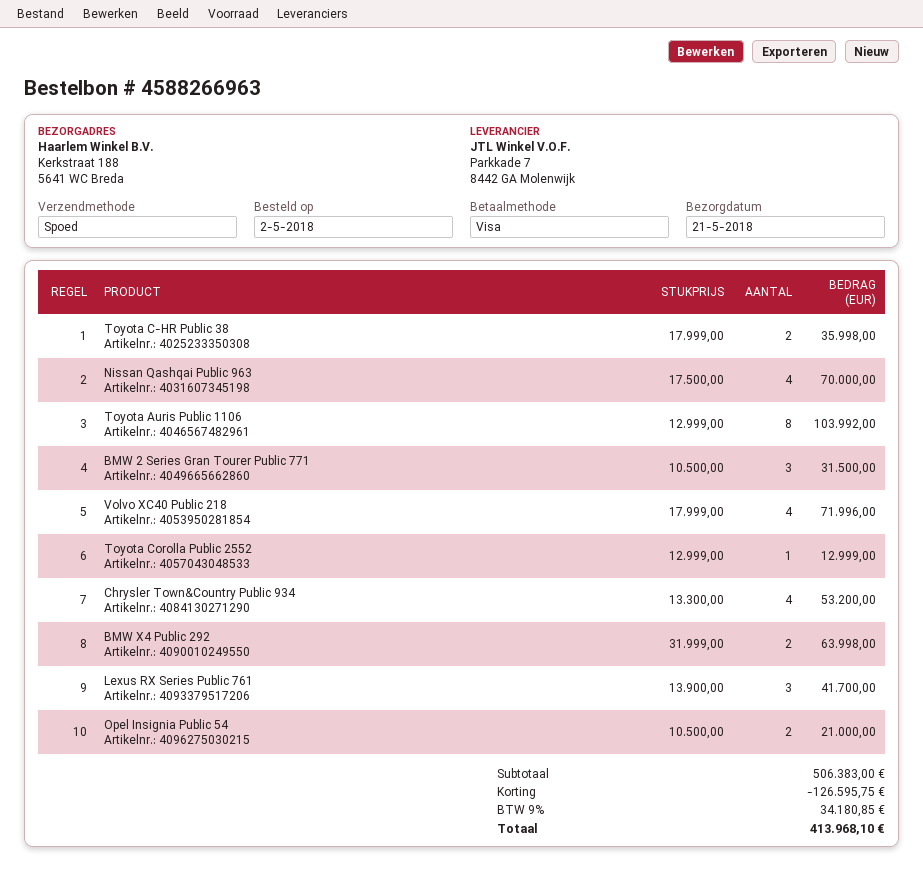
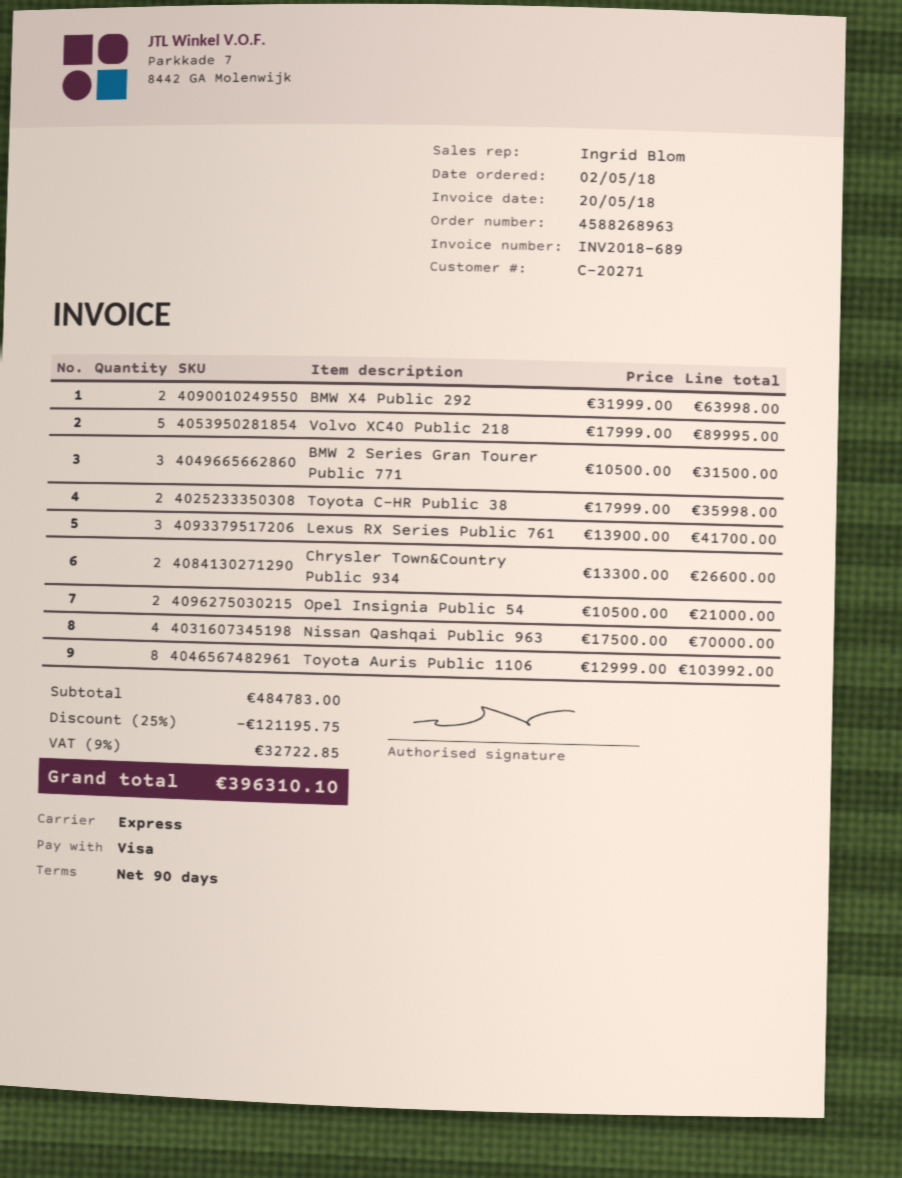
order number: 4588266963 -> 4588268963
Volvo XC40 Public 218: 4 x 17999.00 = 71996.00 -> 5 x 17999.00 = 89995.00
Toyota Corolla Public 2552: 1 x 12999.00 = 12999.00 -> none
Chrysler Town&Country Public 934: 4 x 13300.00 = 53200.00 -> 2 x 13300.00 = 26600.00
subtotal: 506383.00 -> 484783.00
discount: 126595.75 -> 121195.75
tax: 9% = 34180.85 -> 9% = 32722.85
total: 413968.10 -> 396310.10

